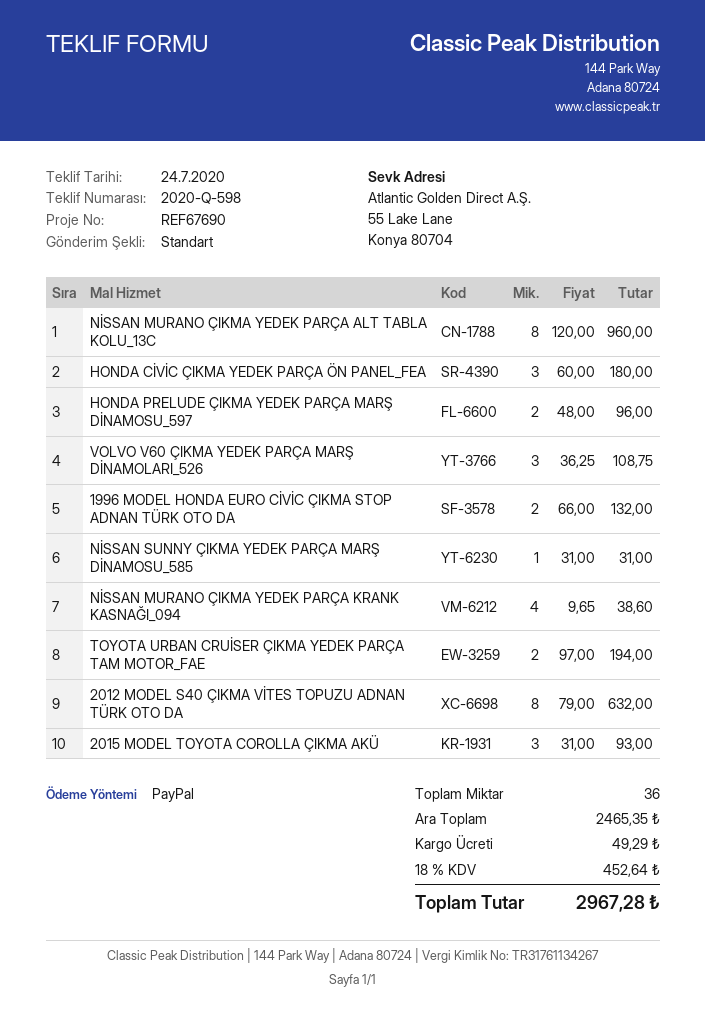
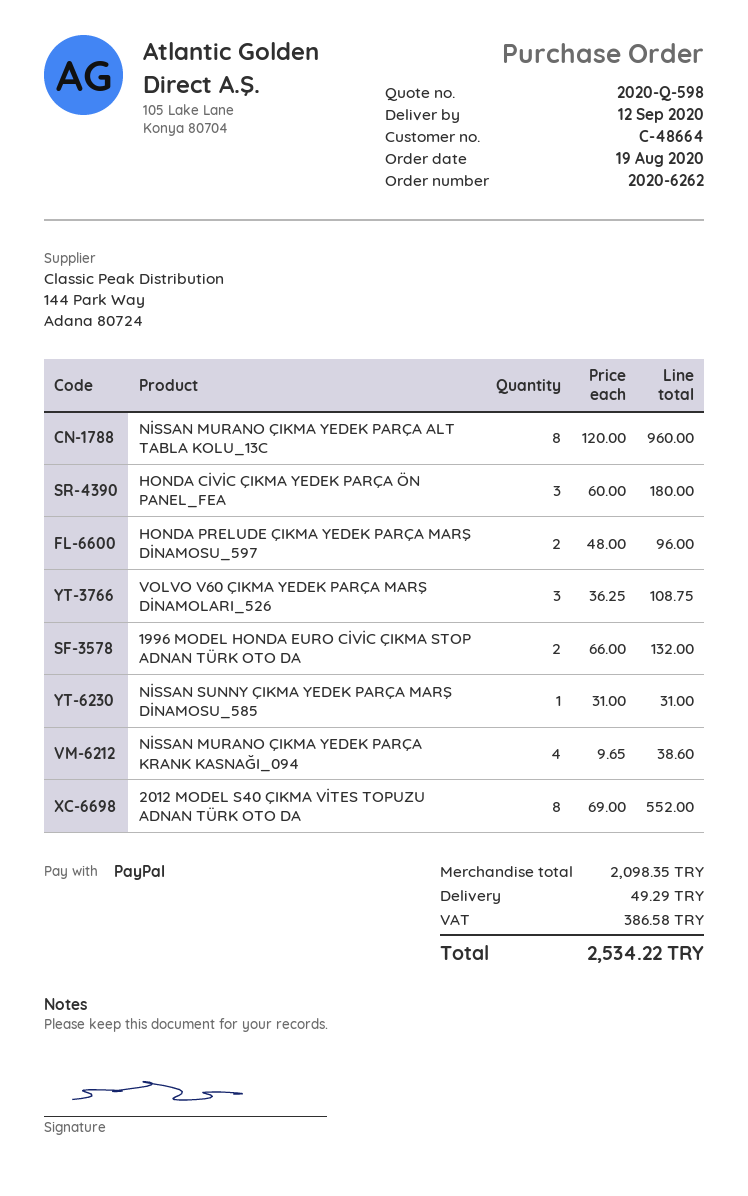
TOYOTA URBAN CRUİSER ÇIKMA YEDEK PARÇA TAM MOTOR_FAE: 2 x 97.00 = 194.00 -> none
2012 MODEL S40 ÇIKMA VİTES TOPUZU ADNAN TÜRK OTO DA: 8 x 79.00 = 632.00 -> 8 x 69.00 = 552.00
2015 MODEL TOYOTA COROLLA ÇIKMA AKÜ: 3 x 31.00 = 93.00 -> none
subtotal: 2465.35 -> 2098.35
tax: 452.64 -> 386.58
total: 2967.28 -> 2534.22

